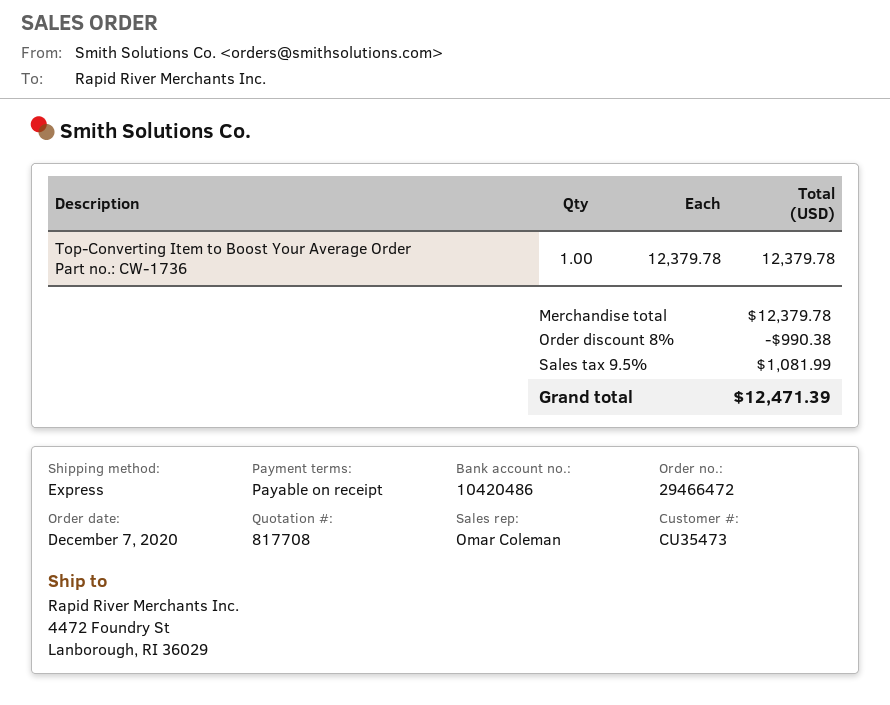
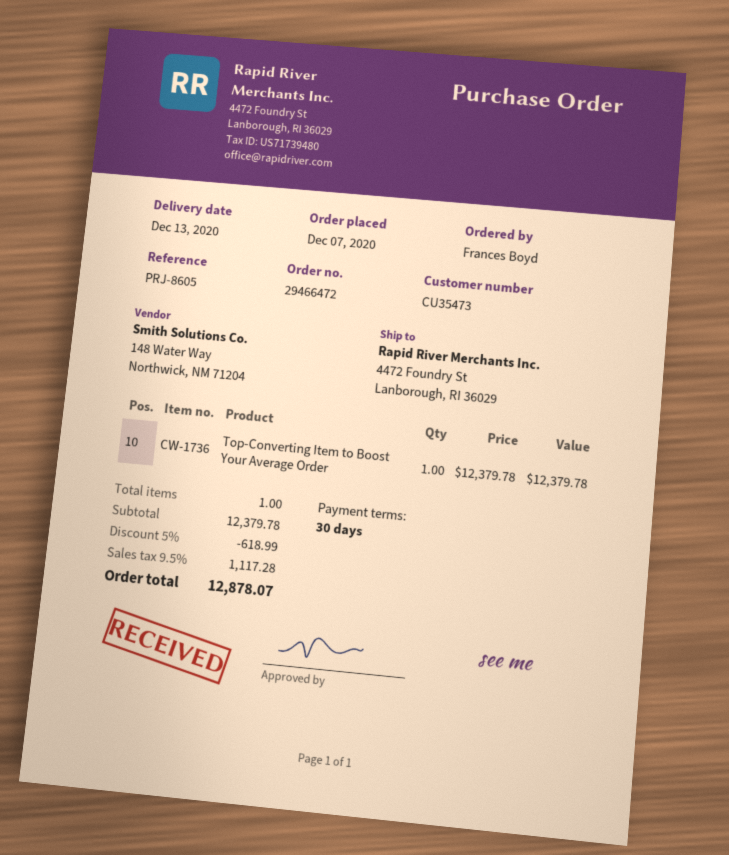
payment terms: on receipt -> 30 days
discount: 8% = 990.38 -> 5% = 618.99
tax: 9.5% = 1081.99 -> 9.5% = 1117.28
total: 12471.39 -> 12878.07

